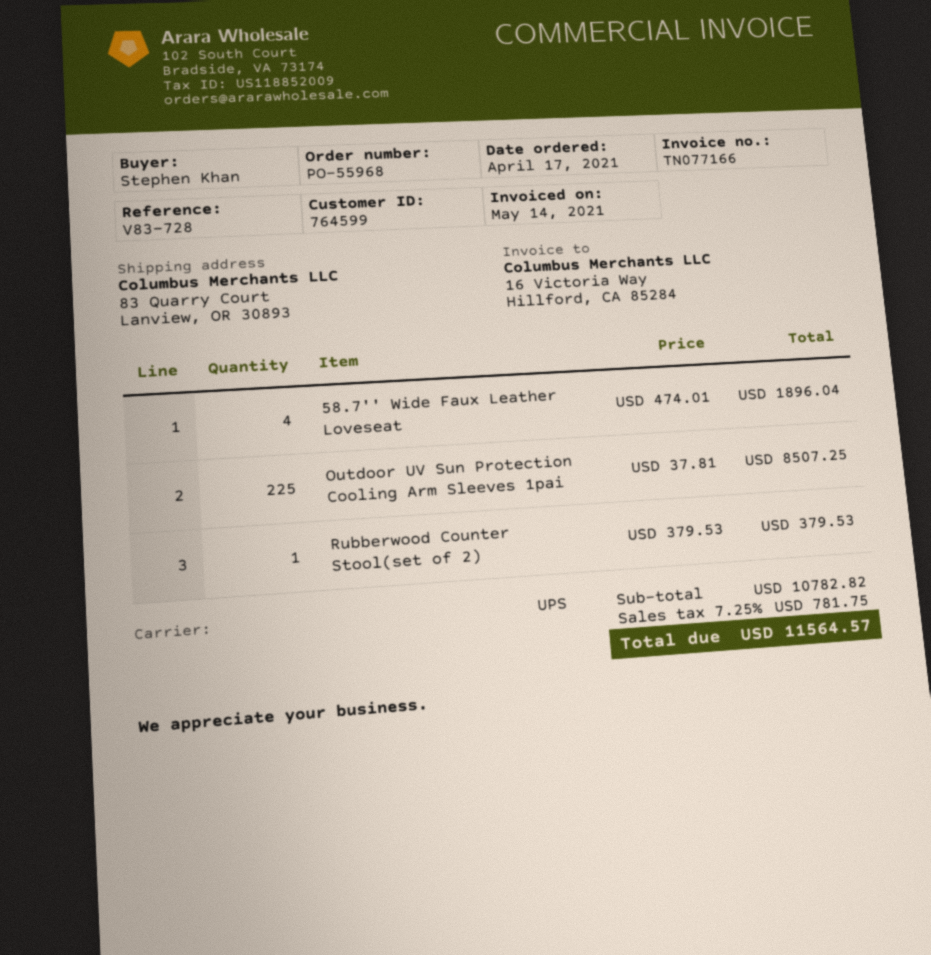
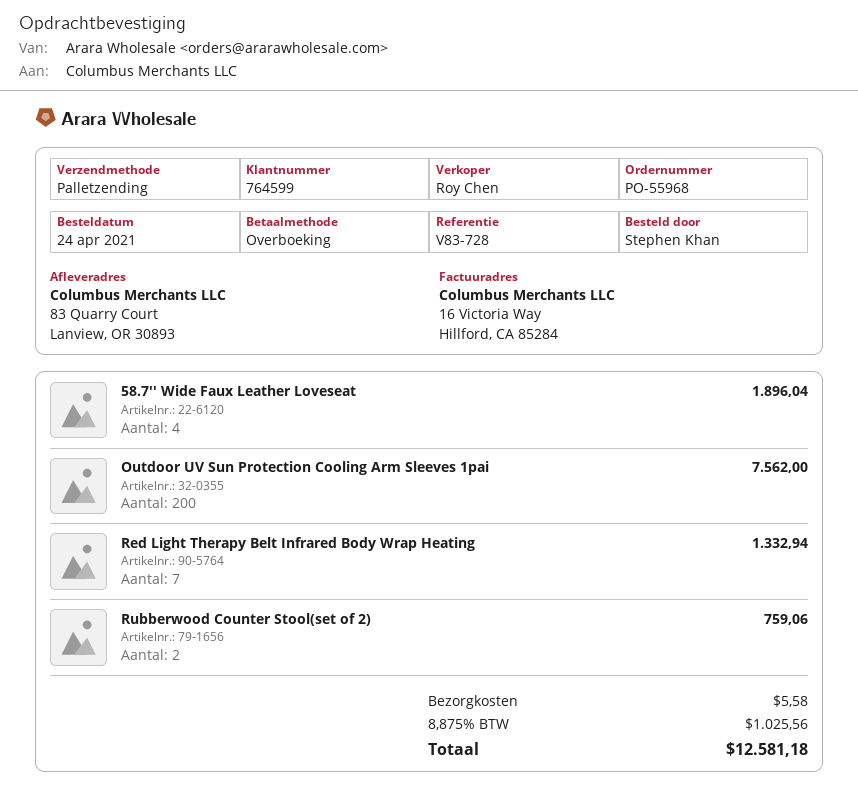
order date: 2021-04-17 -> 2021-04-24
shipping method: UPS -> pallet freight
Outdoor UV Sun Protection Cooling Arm Sleeves 1pai: 225 for 8507.25 -> 200 for 7562.00
Rubberwood Counter Stool(set of 2): 1 for 379.53 -> 2 for 759.06
Red Light Therapy Belt Infrared Body Wrap Heating: none -> 7 for 1332.94
shipping: none -> 5.58
tax: 7.25% = 781.75 -> 8.875% = 1025.56
total: 11564.57 -> 12581.18

